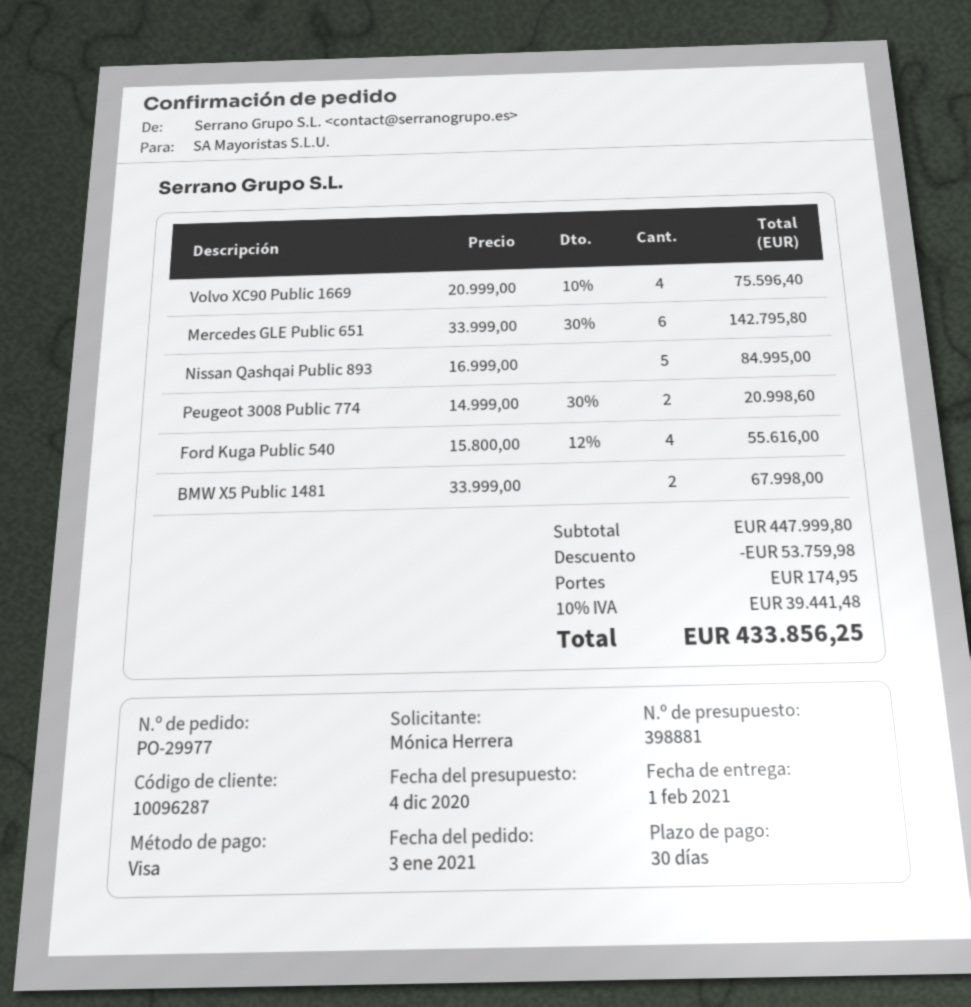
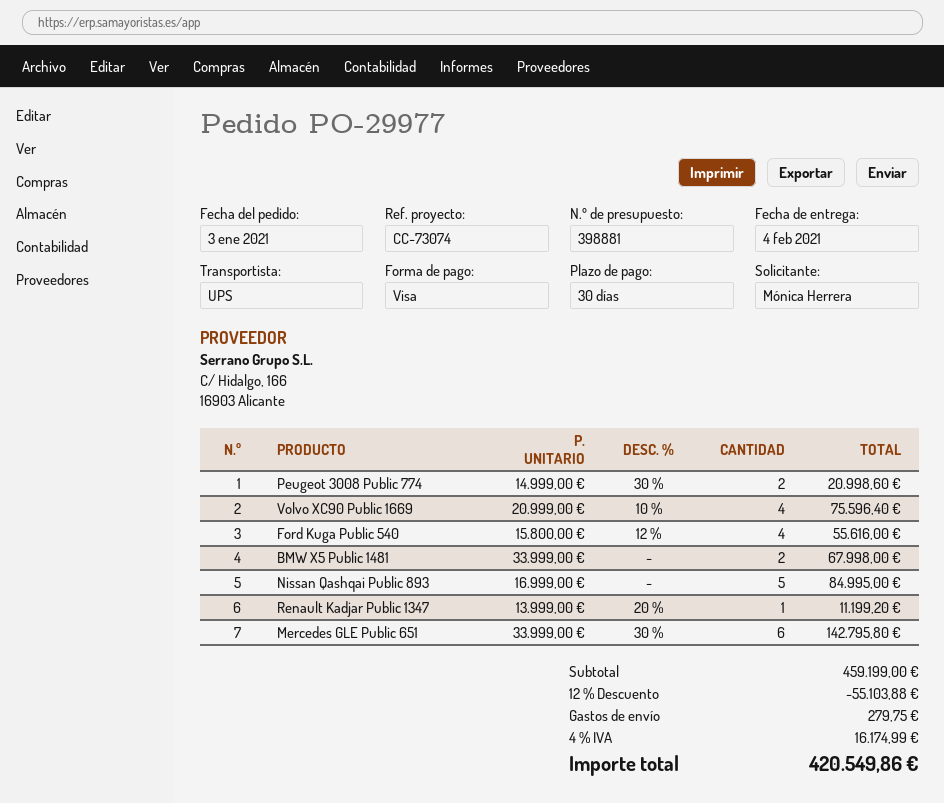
delivery date: 2021-02-01 -> 2021-02-04
Renault Kadjar Public 1347: none -> 1 x 13999.00 - 20% = 11199.20
subtotal: 447999.80 -> 459199.00
discount: 53759.98 -> 55103.88
shipping: 174.95 -> 279.75
tax: 10% = 39441.48 -> 4% = 16174.99
total: 433856.25 -> 420549.86

